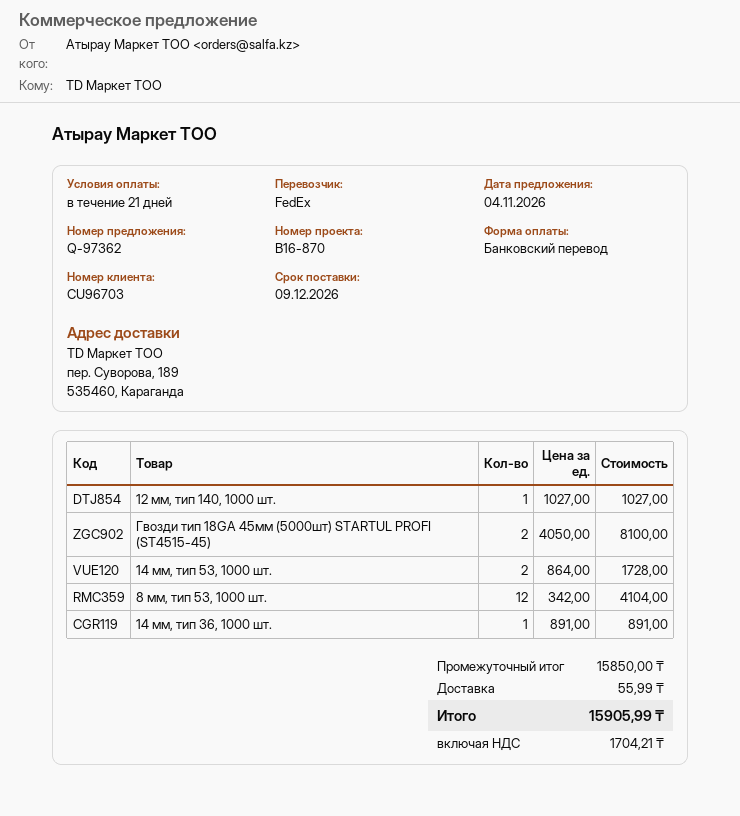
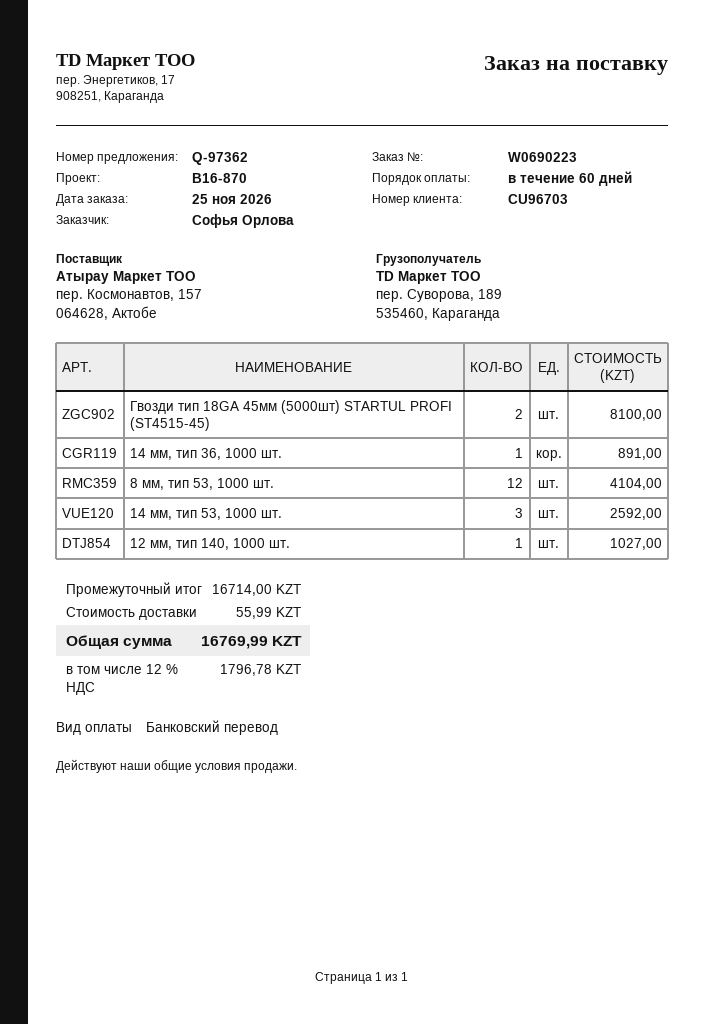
payment terms: 21 days -> 60 days
14 мм, тип 53, 1000 шт.: 2 for 1728.00 -> 3 for 2592.00
subtotal: 15850.00 -> 16714.00
tax: 1704.21 -> 1796.78
total: 15905.99 -> 16769.99

